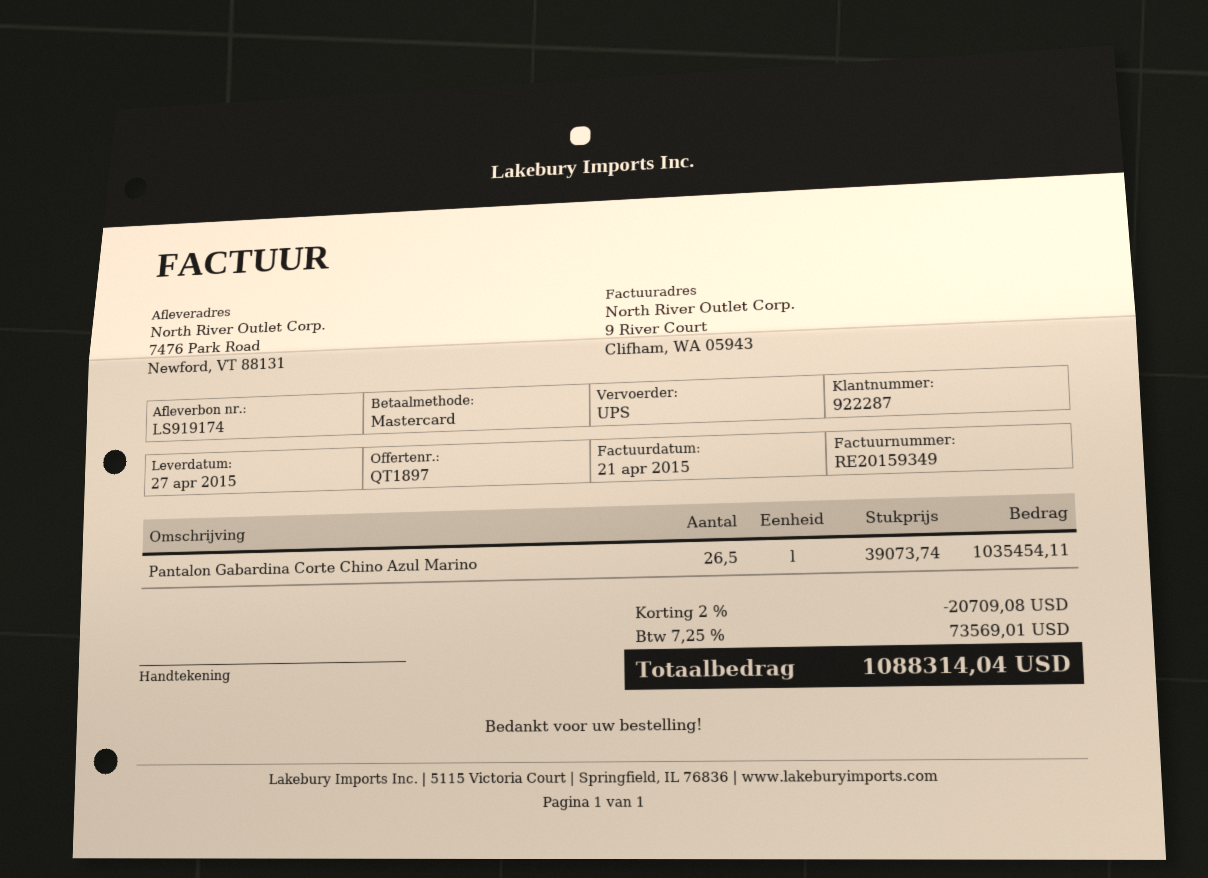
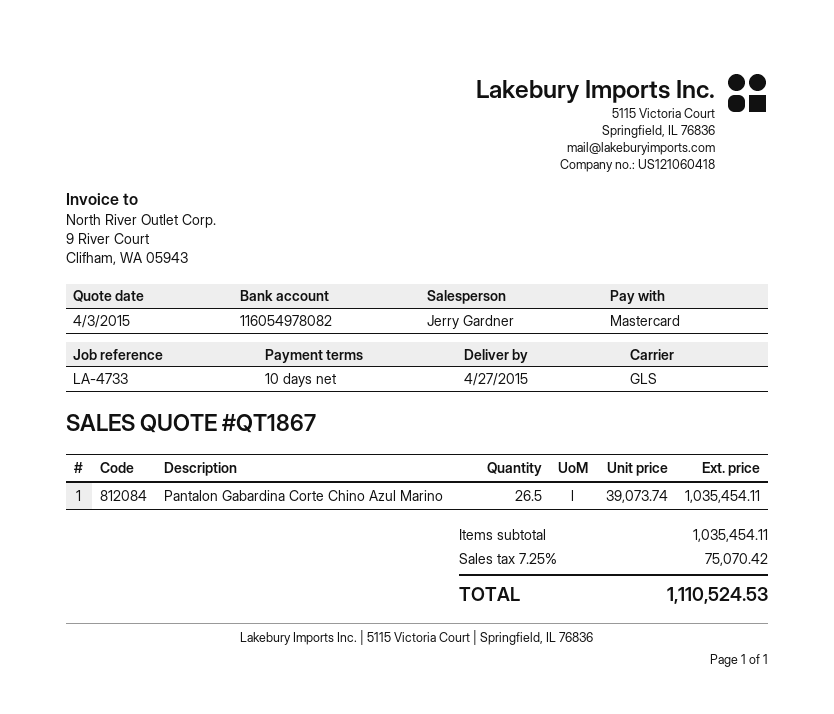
quote number: QT1897 -> QT1867
shipping method: UPS -> GLS
discount: 2% = 20709.08 -> none
tax: 7.25% = 73569.01 -> 7.25% = 75070.42
total: 1088314.04 -> 1110524.53

